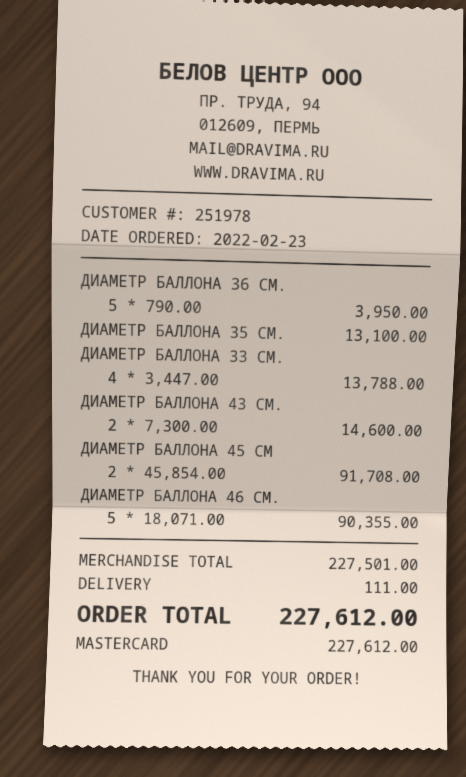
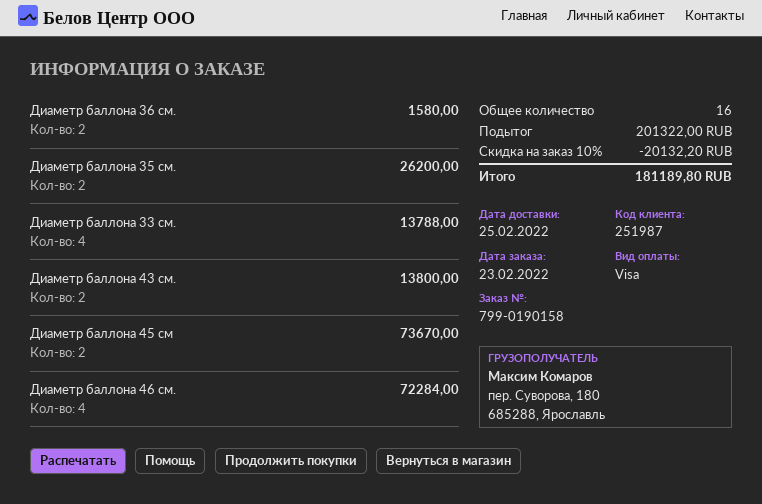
customer number: 251978 -> 251987
payment method: Mastercard -> Visa
ДИАМЕТР БАЛЛОНА 36 СМ.: 5 for 3950.00 -> 2 for 1580.00
ДИАМЕТР БАЛЛОНА 35 СМ.: 1 for 13100.00 -> 2 for 26200.00
ДИАМЕТР БАЛЛОНА 43 СМ.: 2 for 14600.00 -> 2 for 13800.00
ДИАМЕТР БАЛЛОНА 45 СМ: 2 for 91708.00 -> 2 for 73670.00
ДИАМЕТР БАЛЛОНА 46 СМ.: 5 for 90355.00 -> 4 for 72284.00
subtotal: 227501.00 -> 201322.00
discount: none -> 10% = 20132.20
shipping: 111.00 -> none
total: 227612.00 -> 181189.80

